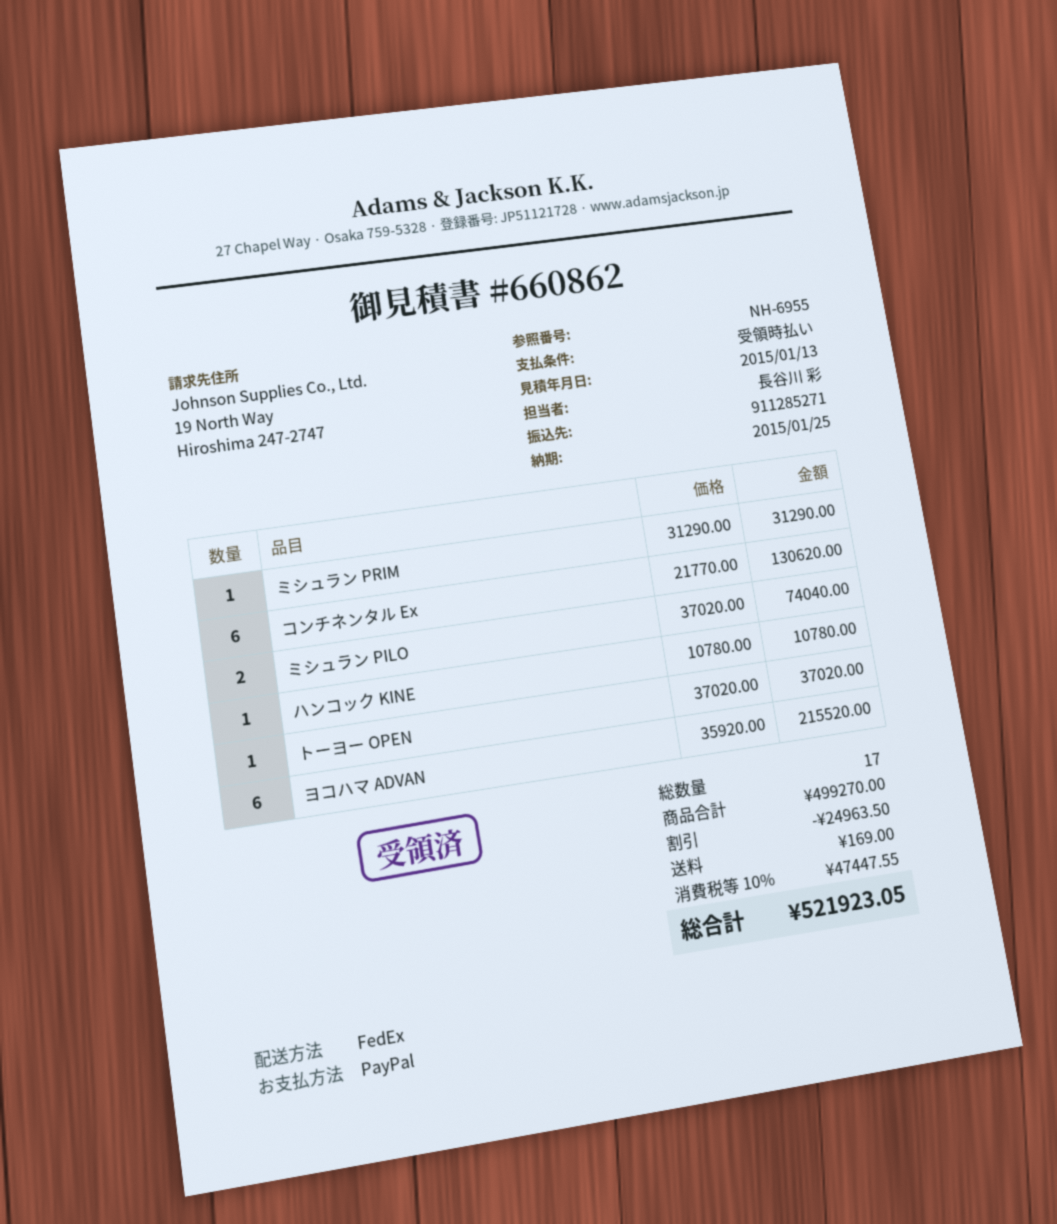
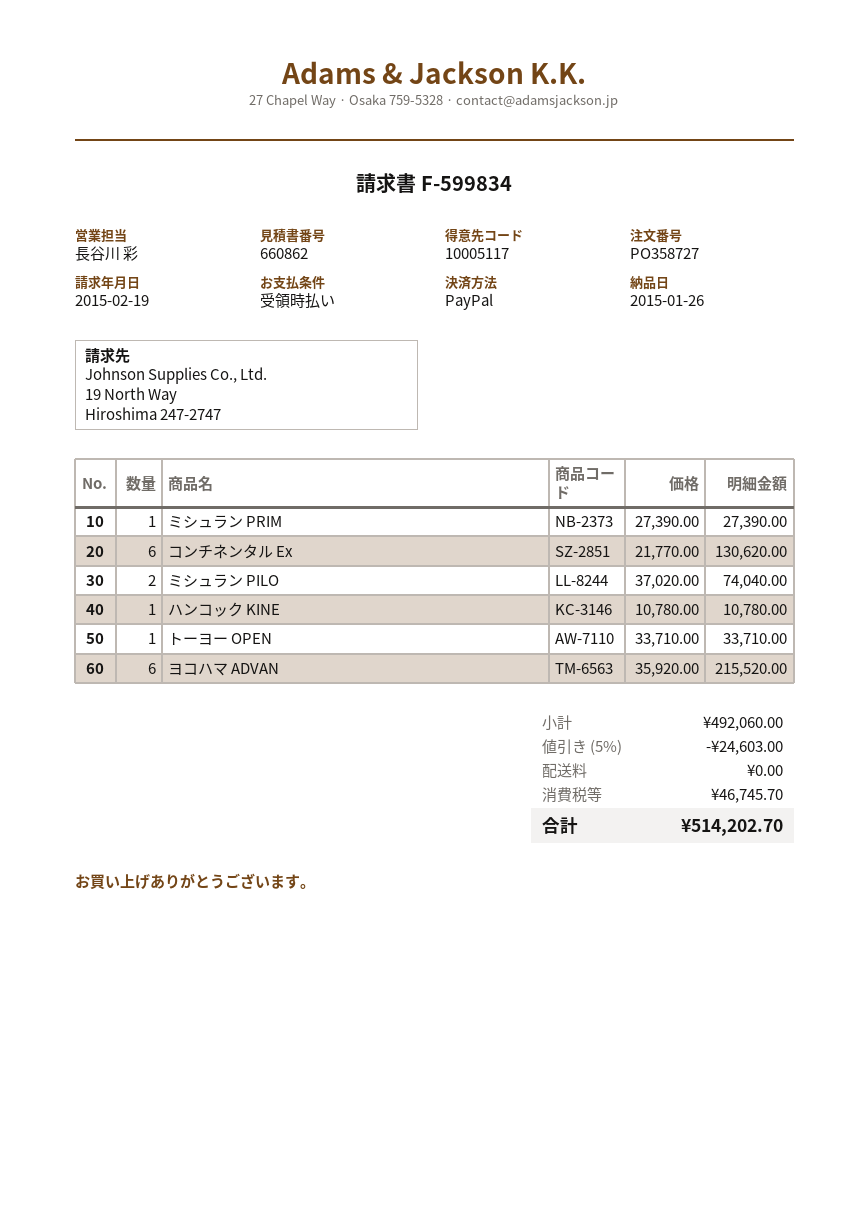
delivery date: 2015-01-25 -> 2015-01-26
ミシュラン PRIM: 1 x 31290.00 = 31290.00 -> 1 x 27390.00 = 27390.00
トーヨー OPEN: 1 x 37020.00 = 37020.00 -> 1 x 33710.00 = 33710.00
subtotal: 499270.00 -> 492060.00
discount: 24963.50 -> 24603.00
shipping: 169.00 -> 0.00
tax: 47447.55 -> 46745.70
total: 521923.05 -> 514202.70

